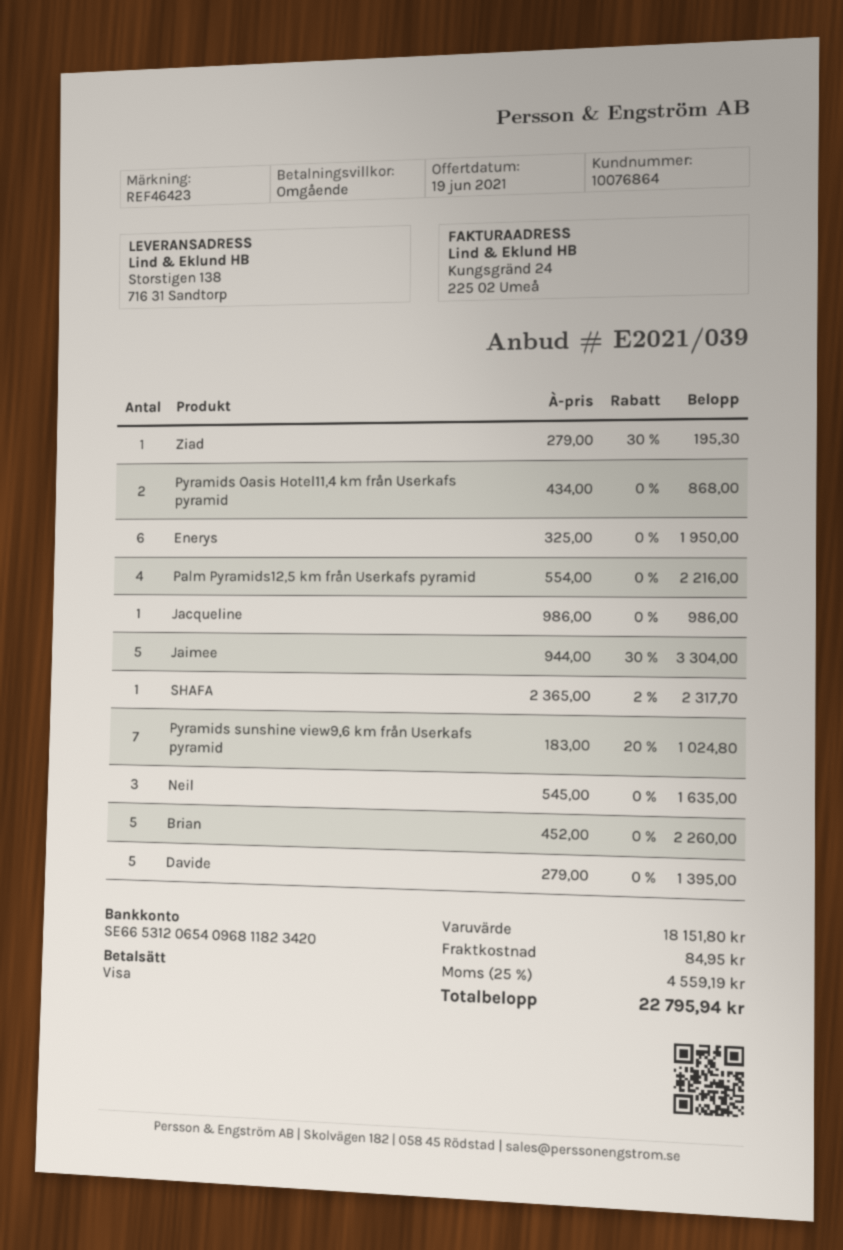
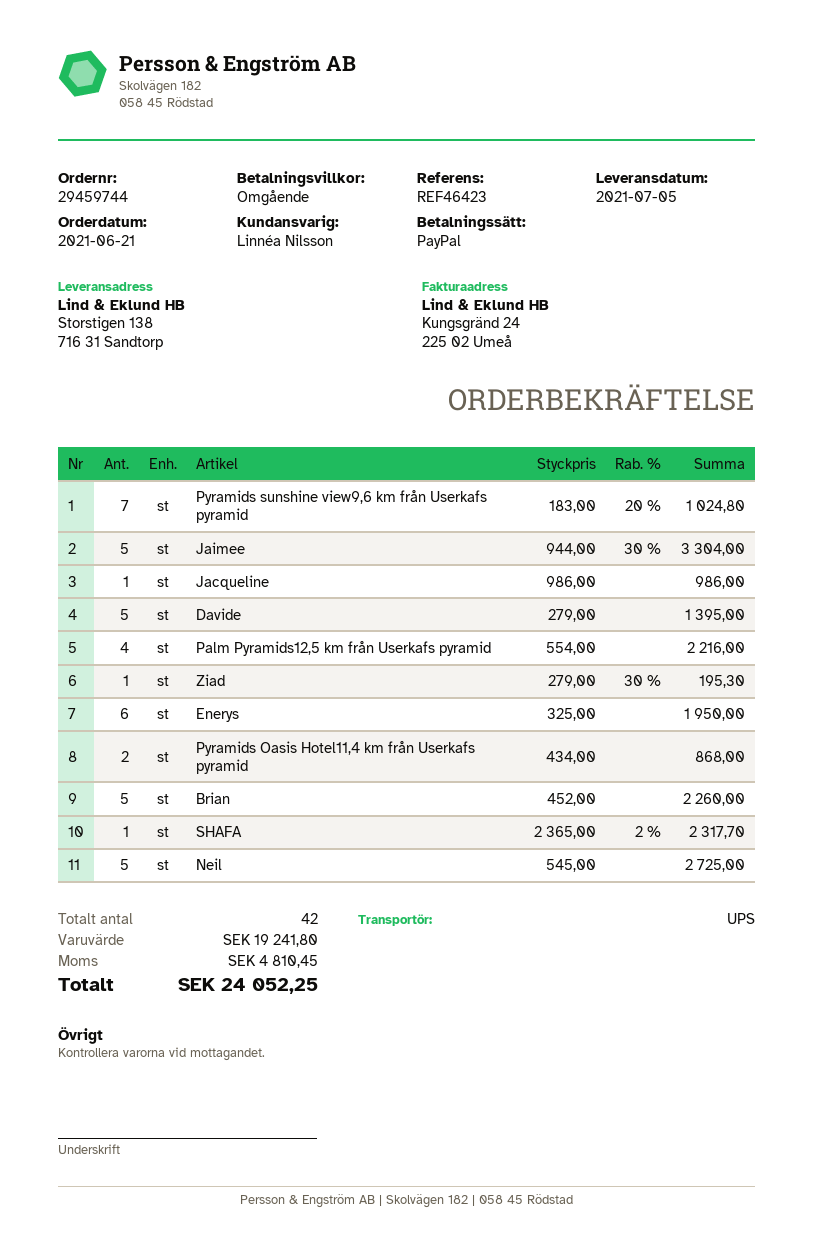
payment method: Visa -> PayPal
Neil: 3 x 545.00 = 1635.00 -> 5 x 545.00 = 2725.00
subtotal: 18151.80 -> 19241.80
shipping: 84.95 -> none
tax: 4559.19 -> 4810.45
total: 22795.94 -> 24052.25

